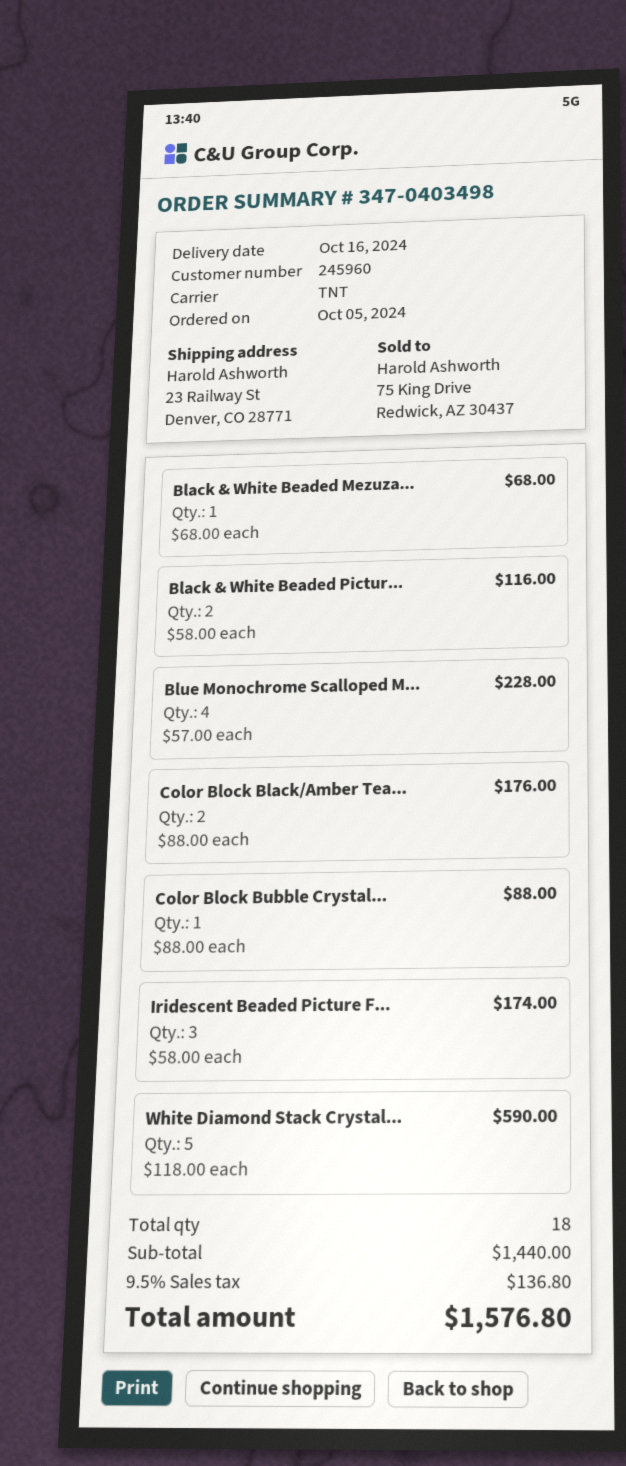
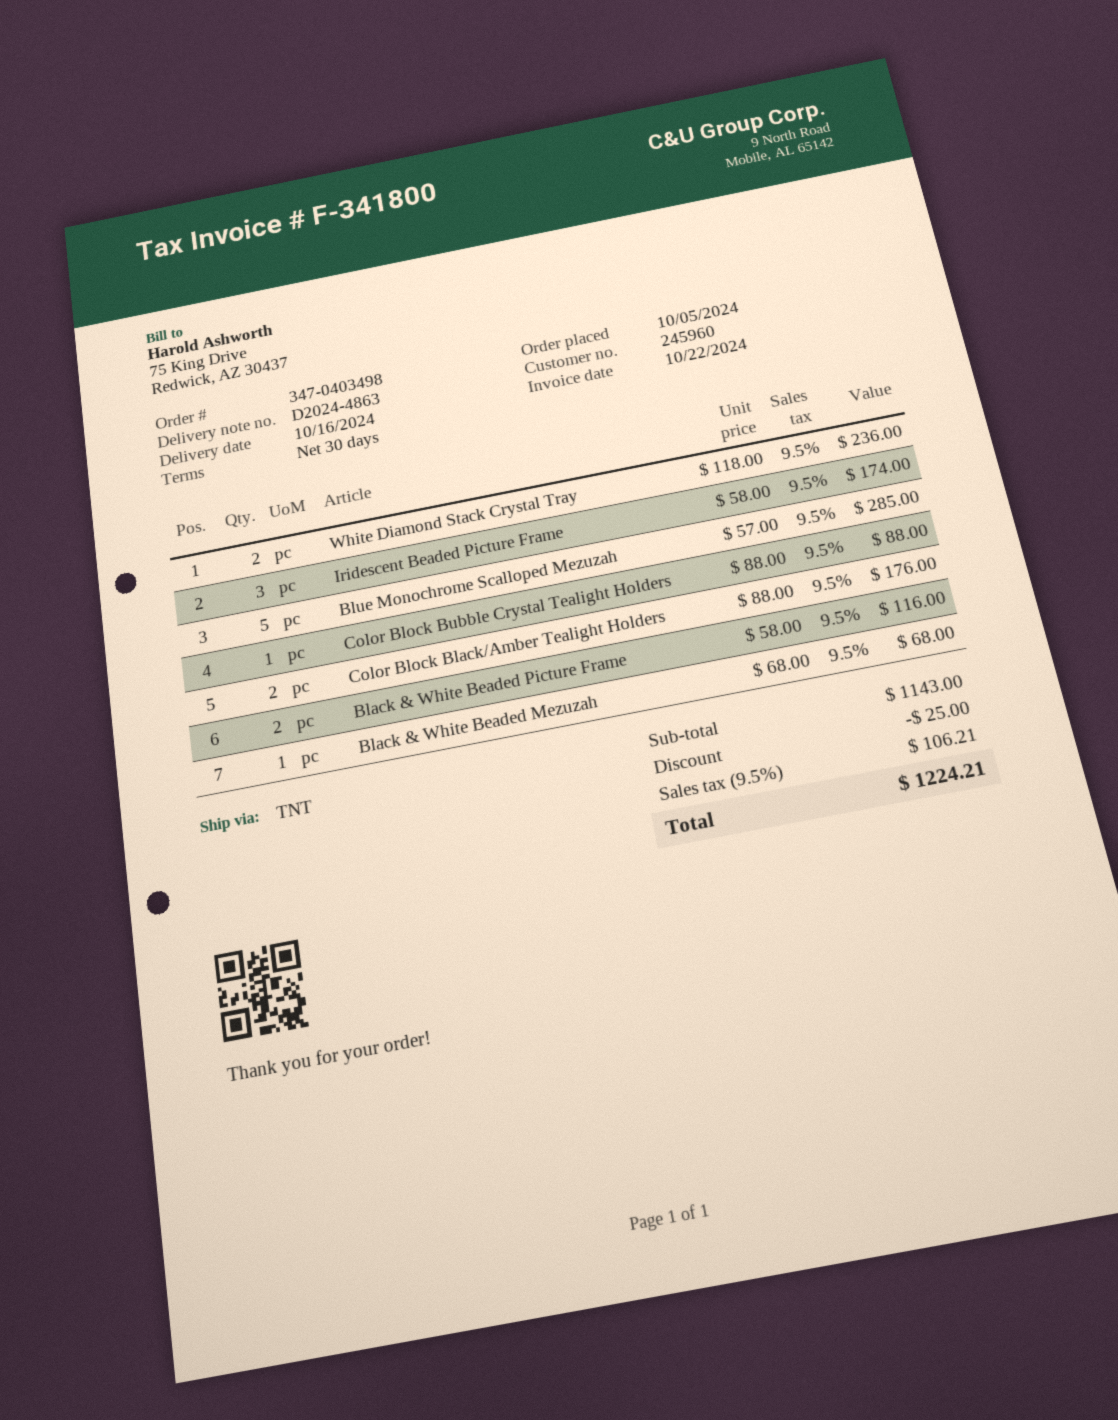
Blue Monochrome Scalloped M...: 4 x 57.00 = 228.00 -> 5 x 57.00 = 285.00
White Diamond Stack Crystal...: 5 x 118.00 = 590.00 -> 2 x 118.00 = 236.00
subtotal: 1440.00 -> 1143.00
discount: none -> 25.00
tax: 9.5% = 136.80 -> 9.5% = 106.21
total: 1576.80 -> 1224.21

